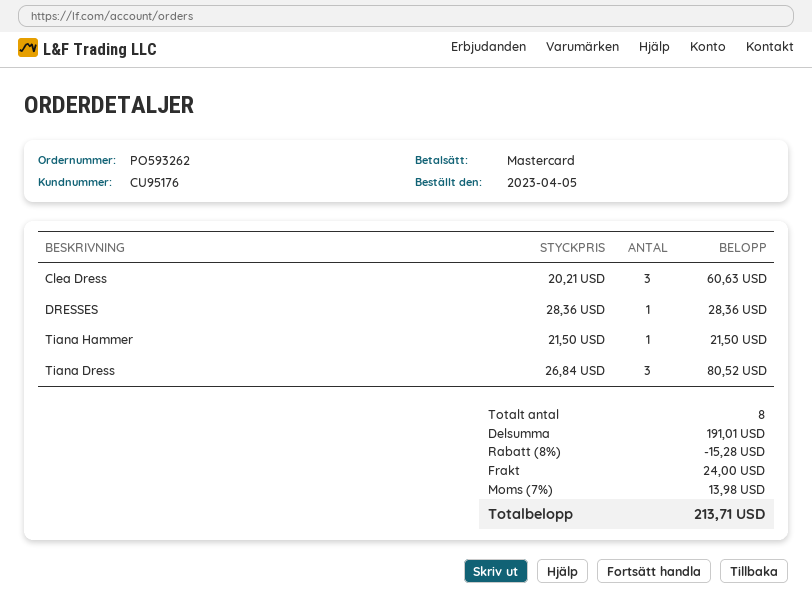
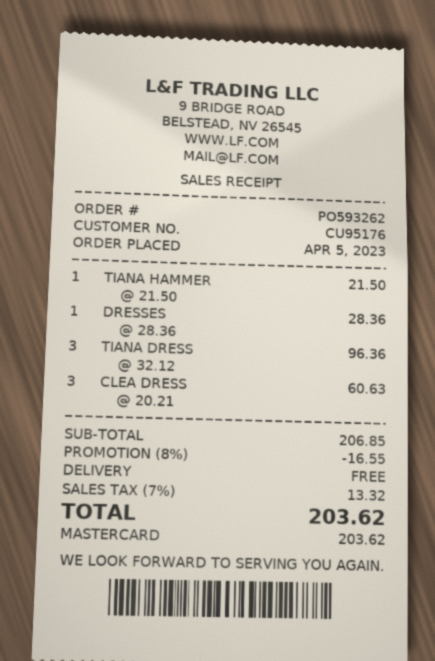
Tiana Dress: 3 x 26.84 = 80.52 -> 3 x 32.12 = 96.36
subtotal: 191.01 -> 206.85
discount: 8% = 15.28 -> 8% = 16.55
shipping: 24.00 -> 0.00
tax: 7% = 13.98 -> 7% = 13.32
total: 213.71 -> 203.62

